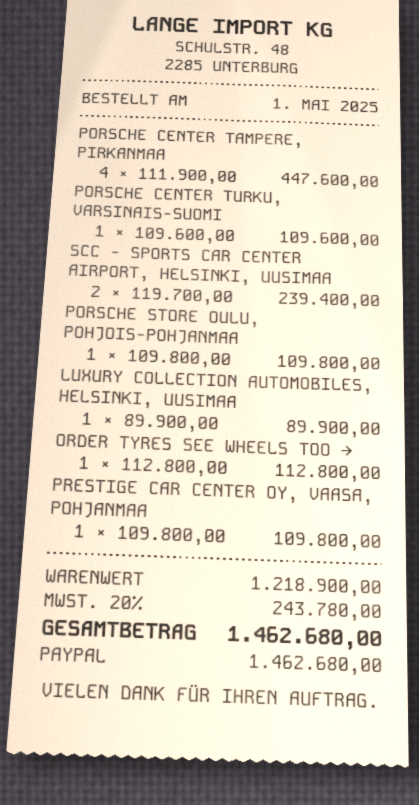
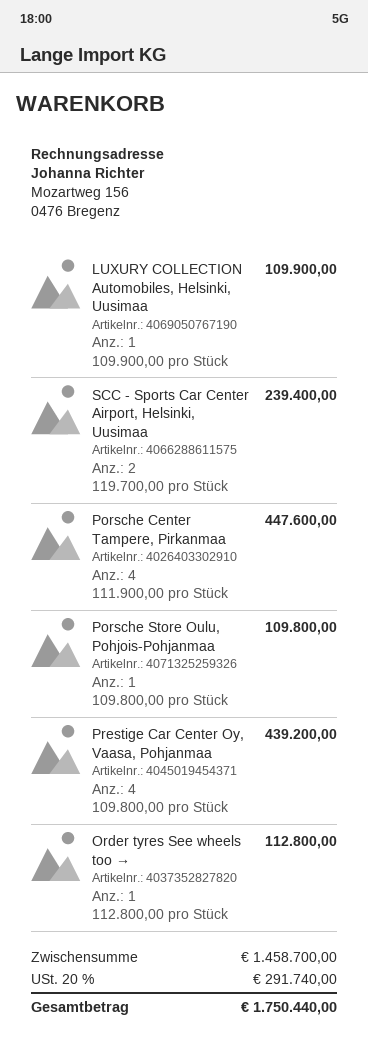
PORSCHE CENTER TURKU, VARSINAIS-SUOMI: 1 x 109600.00 = 109600.00 -> none
LUXURY COLLECTION AUTOMOBILES, HELSINKI, UUSIMAA: 1 x 89900.00 = 89900.00 -> 1 x 109900.00 = 109900.00
PRESTIGE CAR CENTER OY, VAASA, POHJANMAA: 1 x 109800.00 = 109800.00 -> 4 x 109800.00 = 439200.00
subtotal: 1218900.00 -> 1458700.00
tax: 20% = 243780.00 -> 20% = 291740.00
total: 1462680.00 -> 1750440.00

